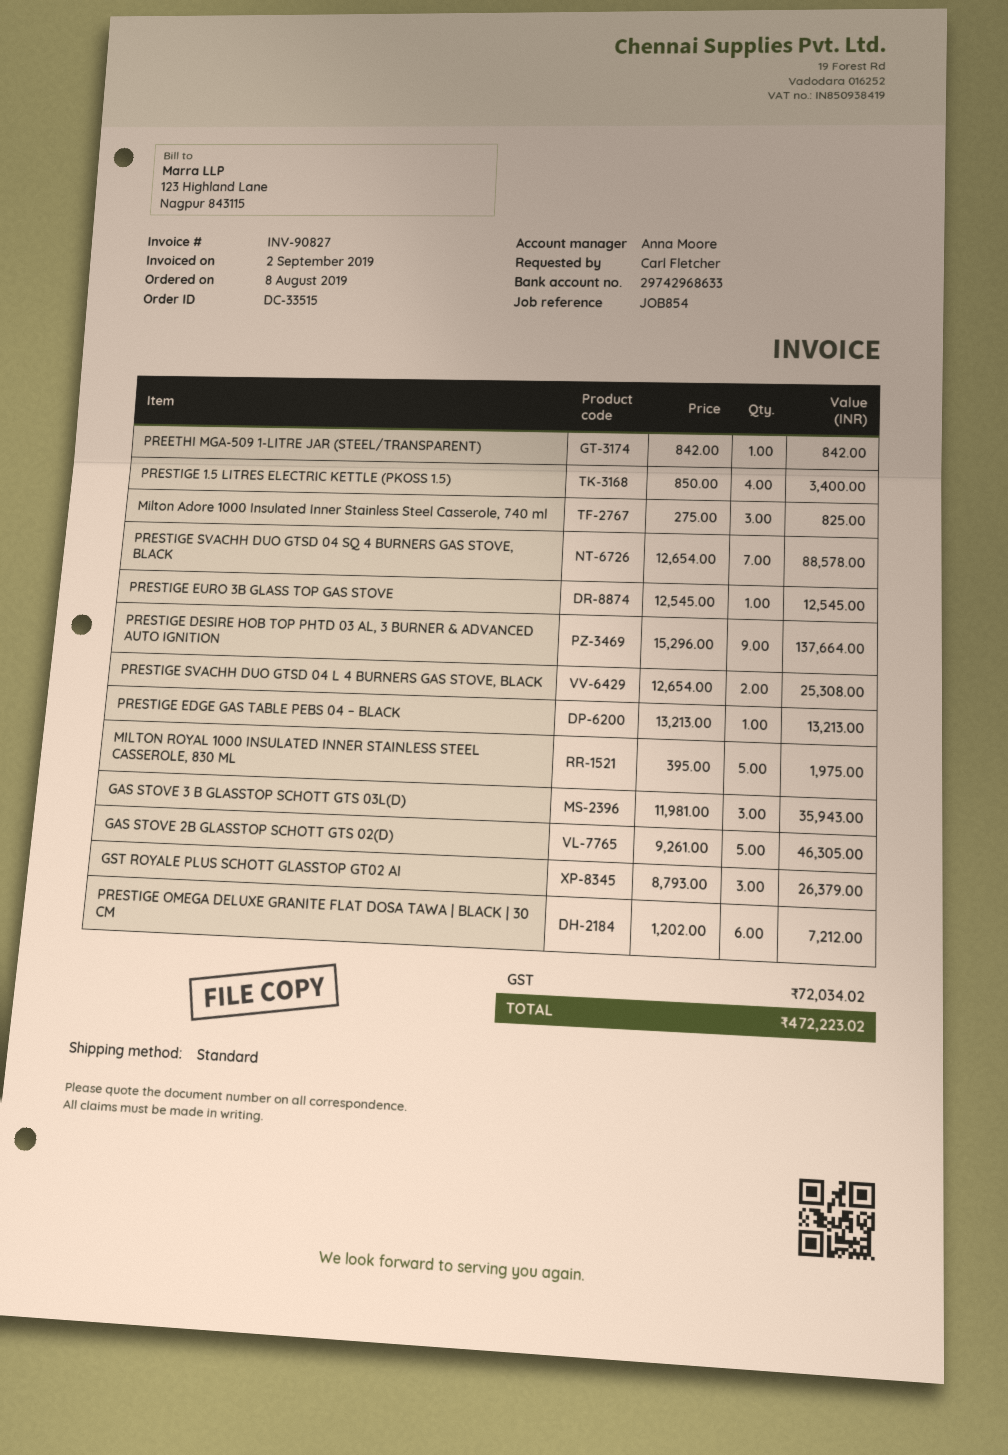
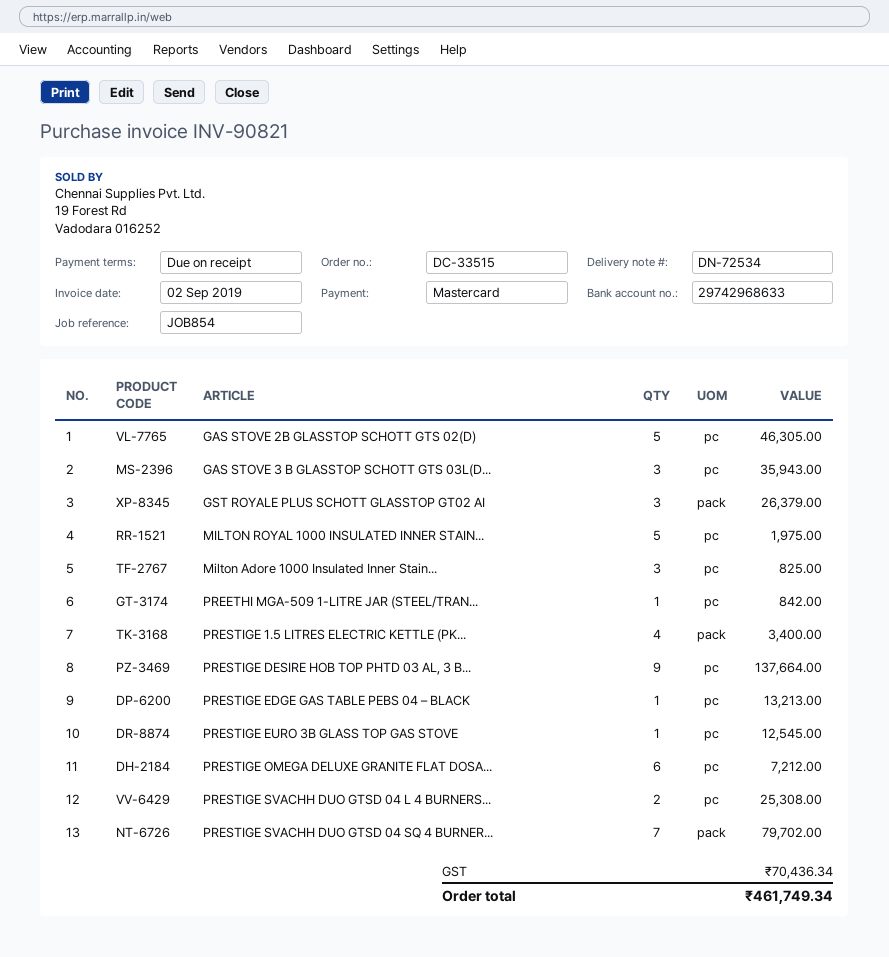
invoice number: INV-90827 -> INV-90821
PRESTIGE SVACHH DUO GTSD 04 SQ 4 BURNERS GAS STOVE, BLACK: 7 for 88578.00 -> 7 for 79702.00
tax: 72034.02 -> 70436.34
total: 472223.02 -> 461749.34

